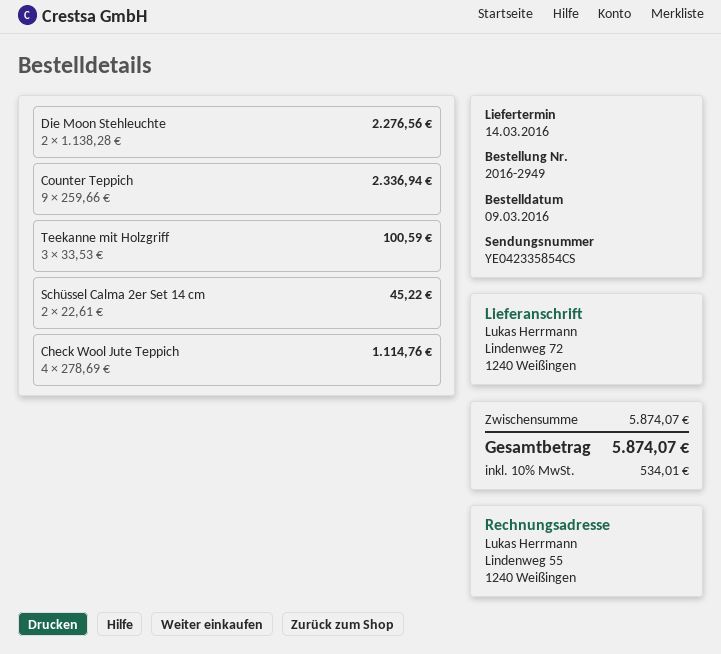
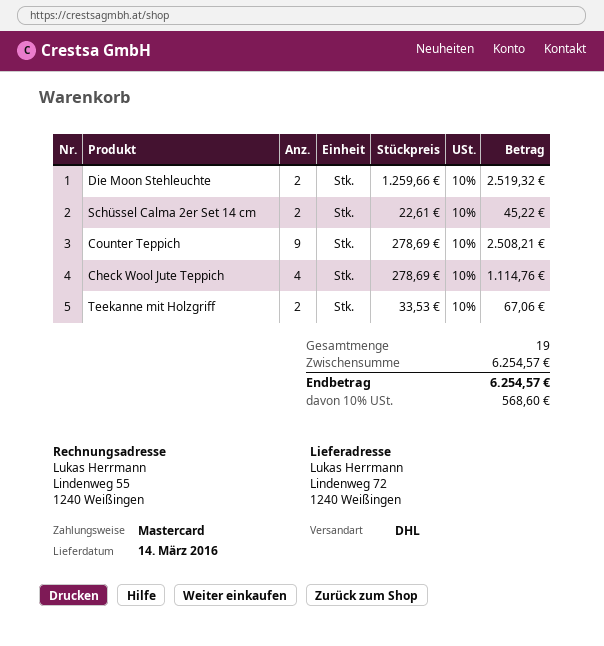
Die Moon Stehleuchte: 2 x 1138.28 = 2276.56 -> 2 x 1259.66 = 2519.32
Counter Teppich: 9 x 259.66 = 2336.94 -> 9 x 278.69 = 2508.21
Teekanne mit Holzgriff: 3 x 33.53 = 100.59 -> 2 x 33.53 = 67.06
subtotal: 5874.07 -> 6254.57
tax: 10% = 534.01 -> 10% = 568.60
total: 5874.07 -> 6254.57

